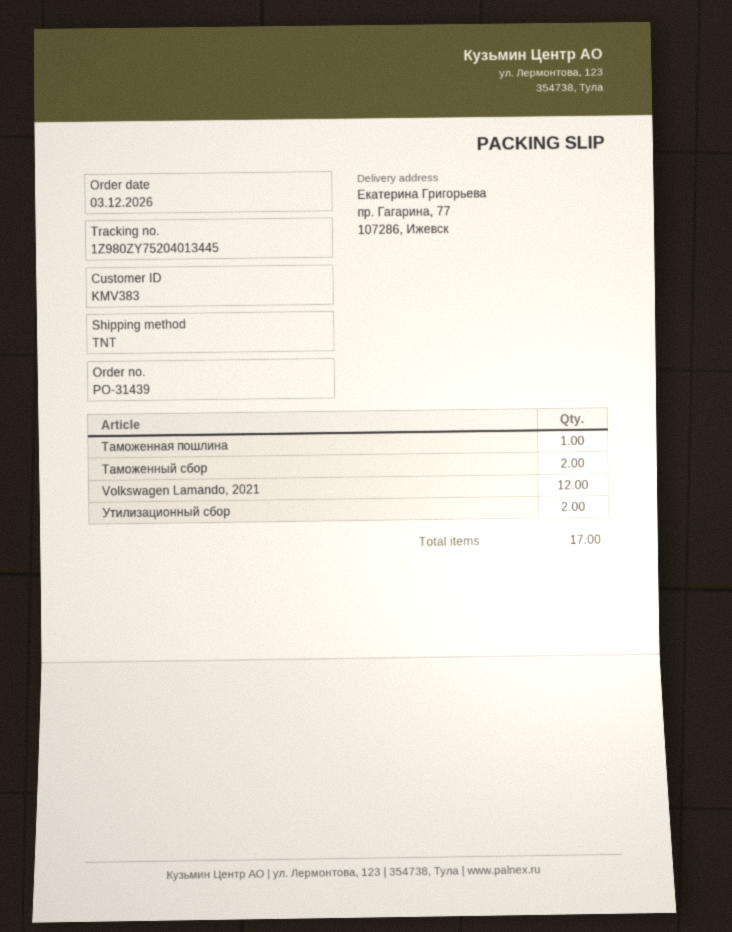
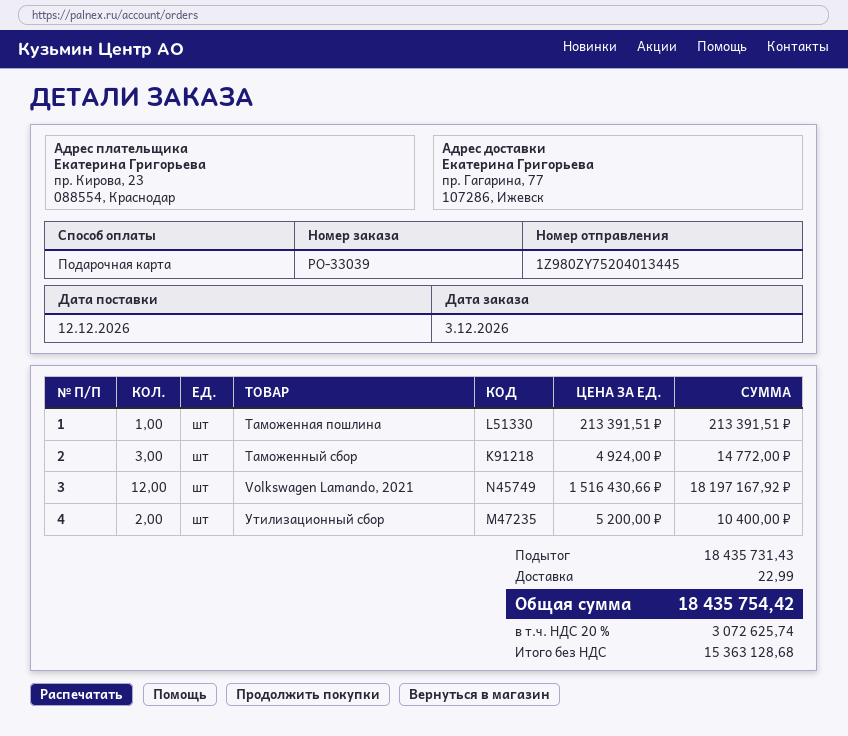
order number: PO-31439 -> PO-33039
Таможенный сбор: 2 -> 3

